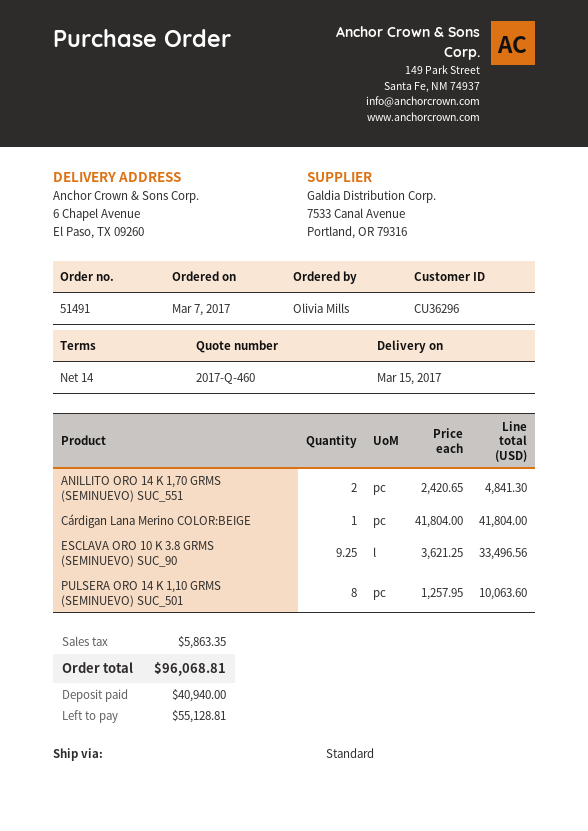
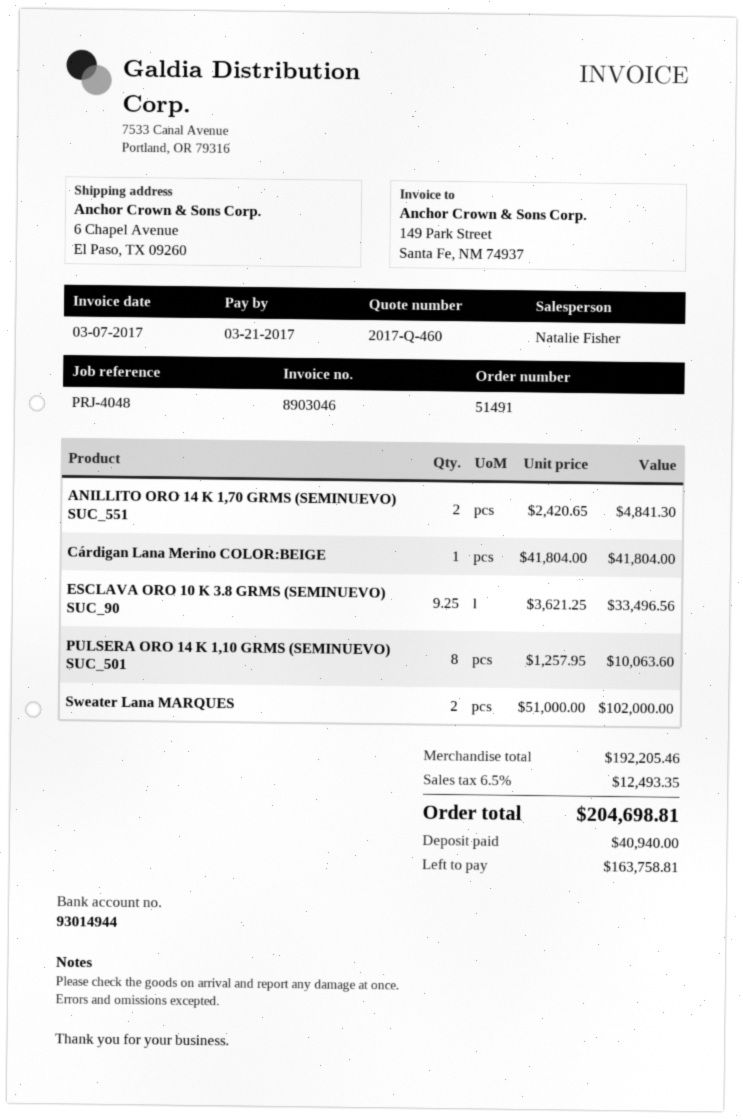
Sweater Lana MARQUES: none -> 2 x 51000.00 = 102000.00
tax: 5863.35 -> 12493.35
total: 96068.81 -> 204698.81
balance: 55128.81 -> 163758.81

